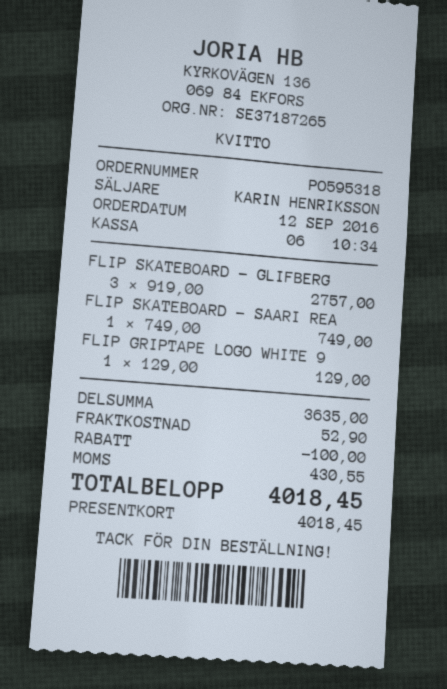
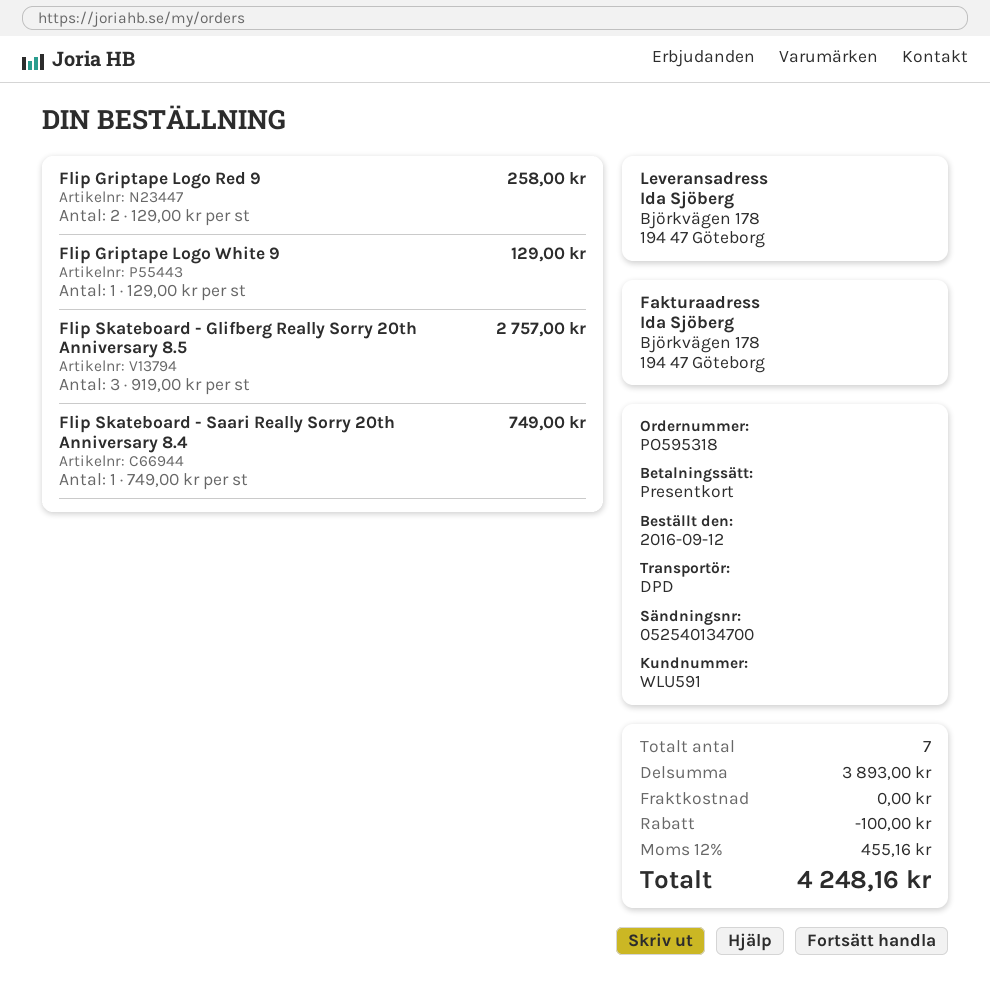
Flip Griptape Logo Red 9: none -> 2 x 129.00 = 258.00
subtotal: 3635.00 -> 3893.00
shipping: 52.90 -> 0.00
tax: 430.55 -> 455.16
total: 4018.45 -> 4248.16

